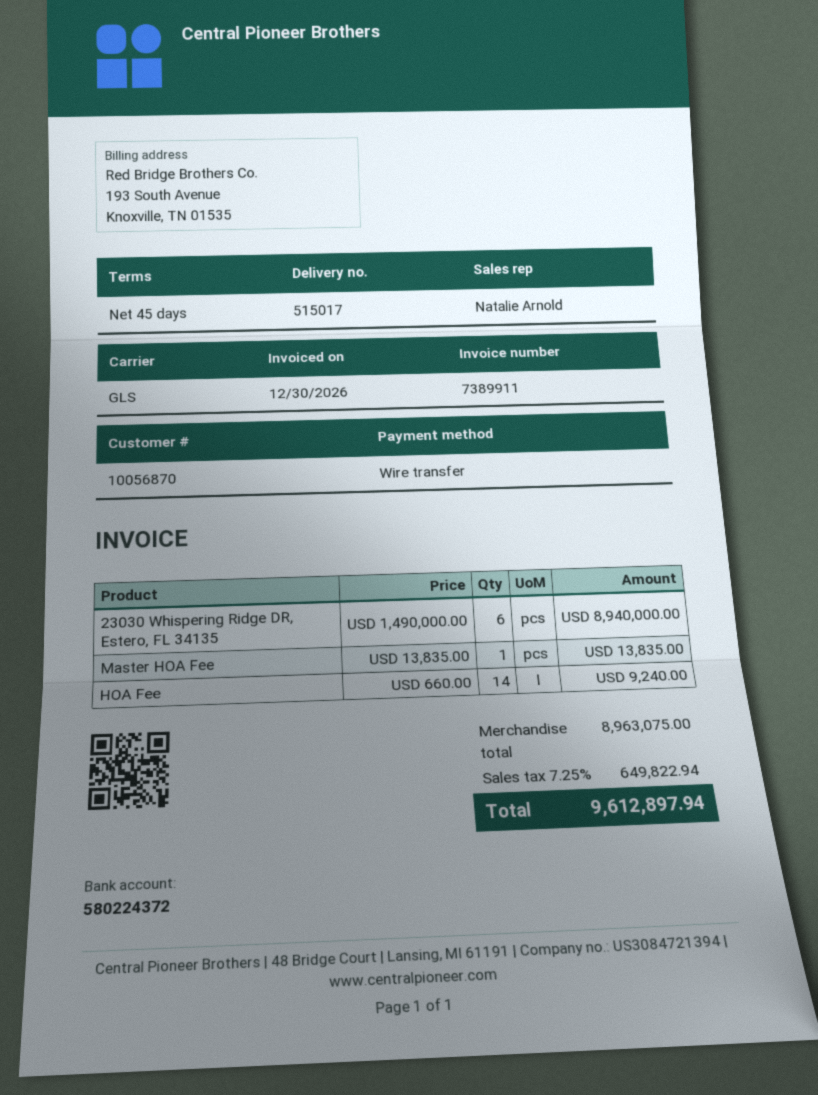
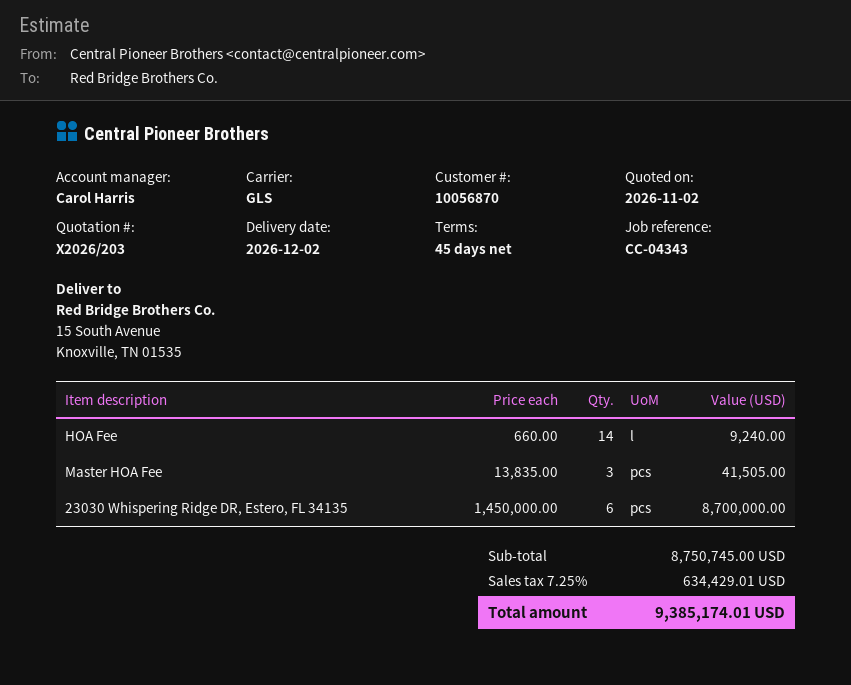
sales rep: Natalie Arnold -> Carol Harris
23030 Whispering Ridge DR, Estero, FL 34135: 6 x 1490000.00 = 8940000.00 -> 6 x 1450000.00 = 8700000.00
Master HOA Fee: 1 x 13835.00 = 13835.00 -> 3 x 13835.00 = 41505.00
subtotal: 8963075.00 -> 8750745.00
tax: 7.25% = 649822.94 -> 7.25% = 634429.01
total: 9612897.94 -> 9385174.01

